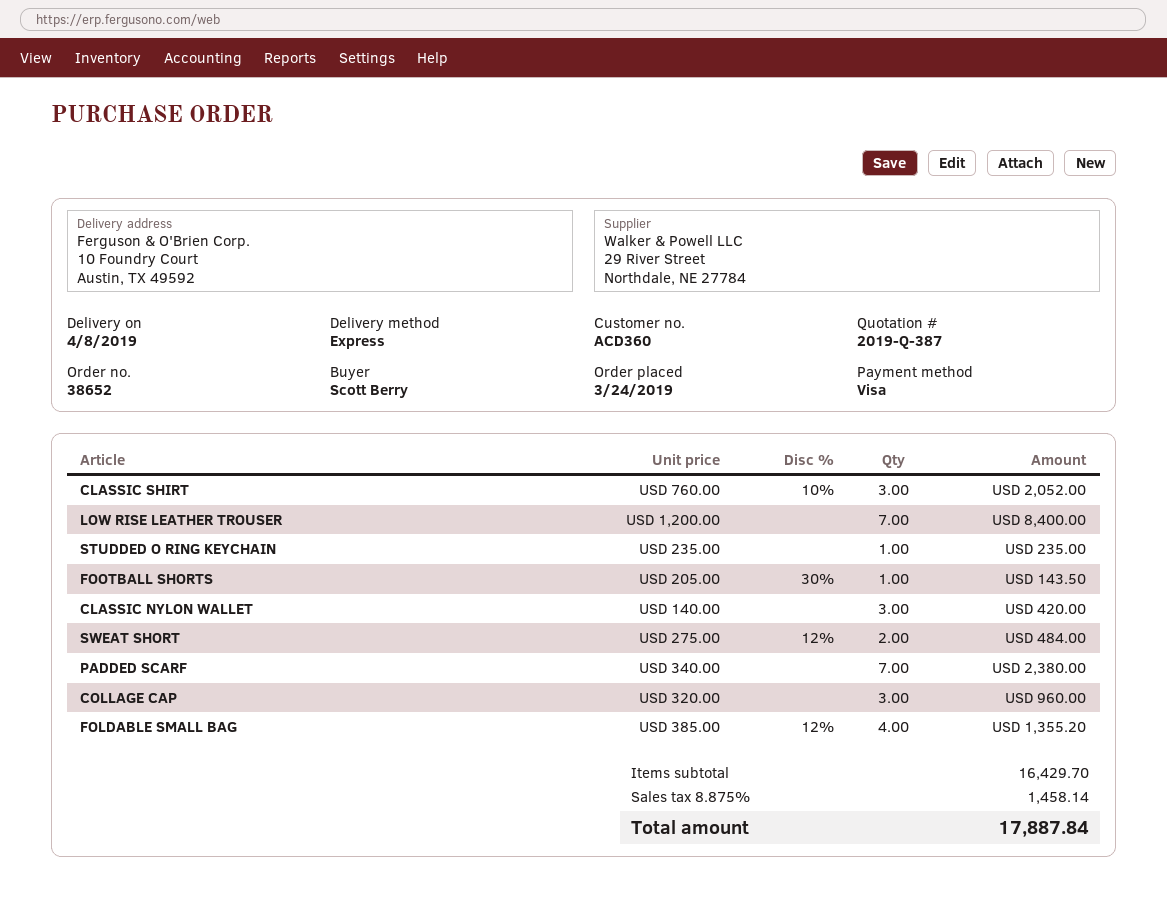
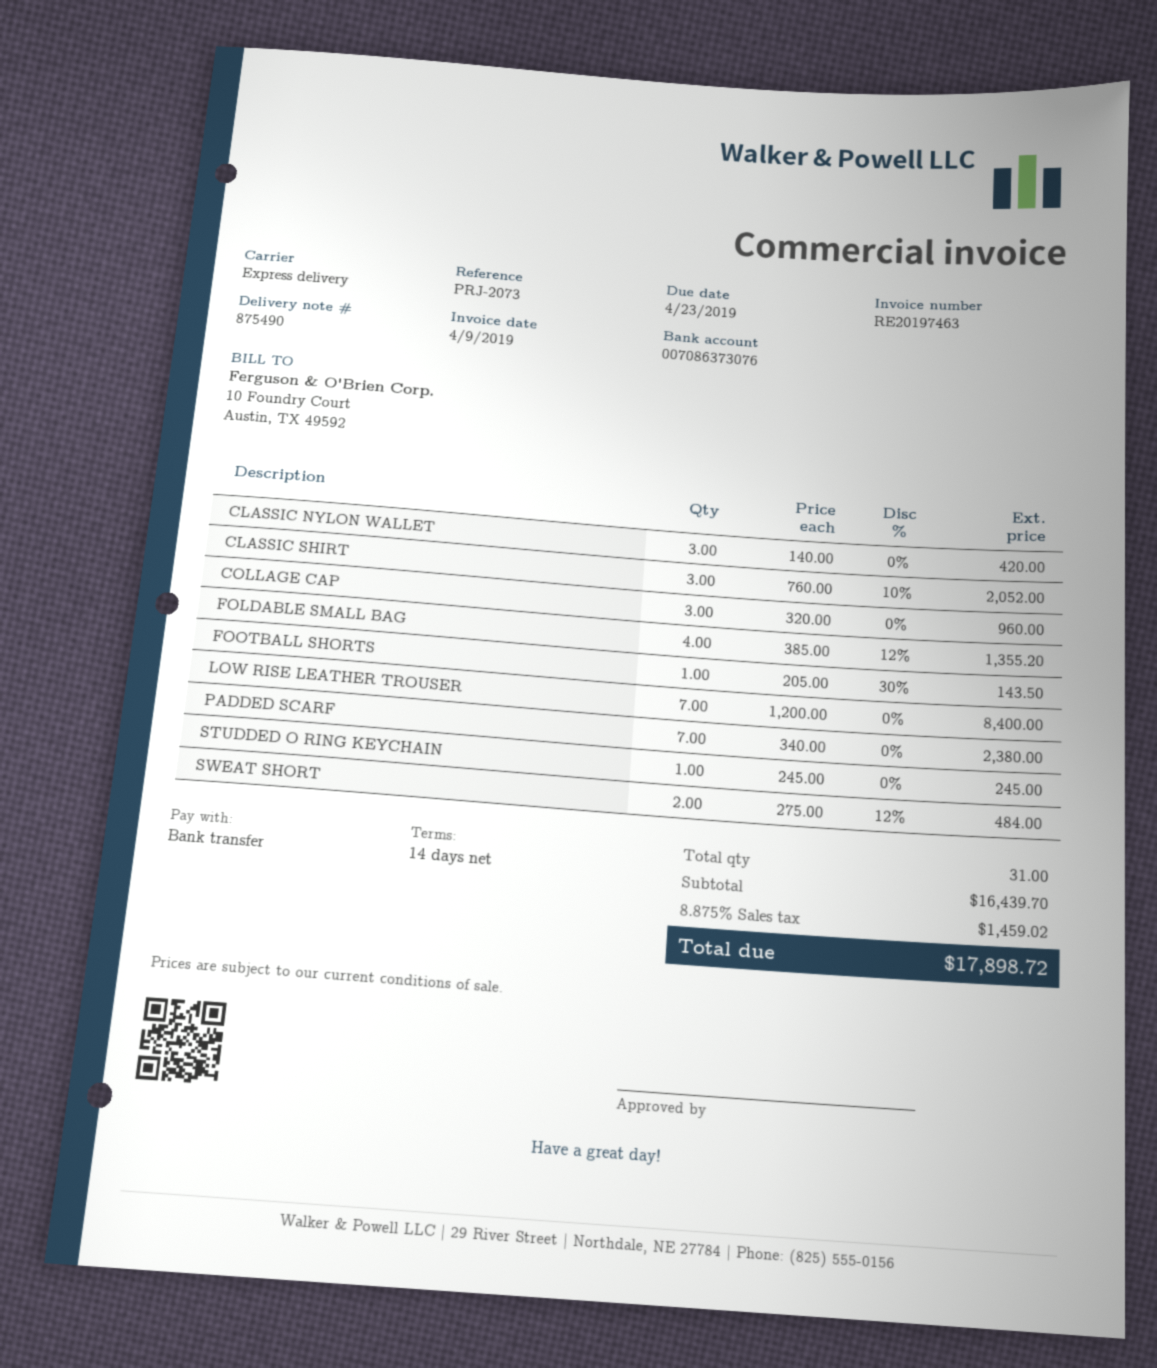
payment method: Visa -> bank transfer
STUDDED O RING KEYCHAIN: 1 x 235.00 = 235.00 -> 1 x 245.00 = 245.00
subtotal: 16429.70 -> 16439.70
tax: 8.875% = 1458.14 -> 8.875% = 1459.02
total: 17887.84 -> 17898.72

